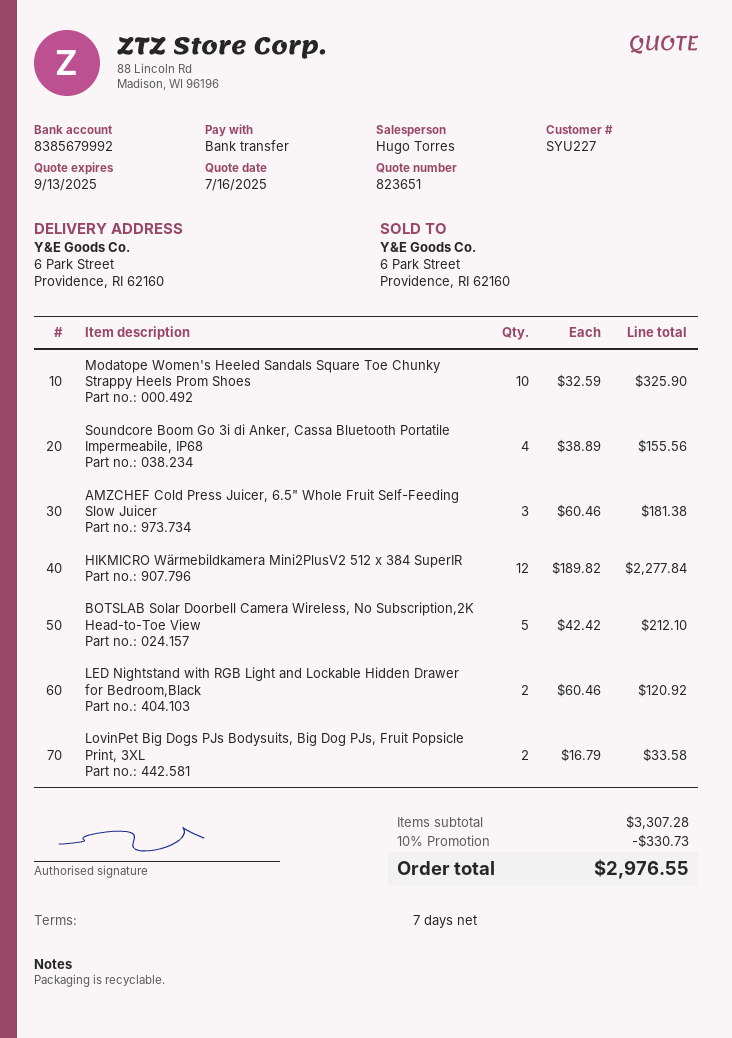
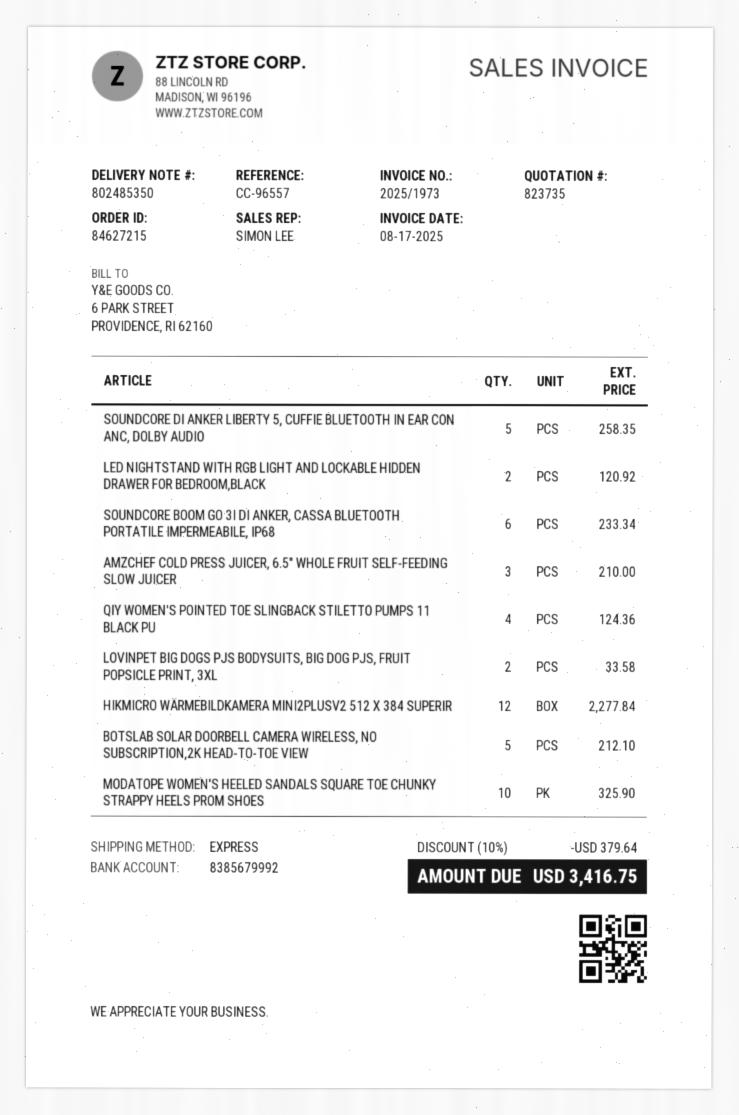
quote number: 823651 -> 823735
sales rep: Hugo Torres -> SIMON LEE
Soundcore Boom Go 3i di Anker, Cassa Bluetooth Portatile Impermeabile, IP68: 4 for 155.56 -> 6 for 233.34
AMZCHEF Cold Press Juicer, 6.5" Whole Fruit Self-Feeding Slow Juicer: 3 for 181.38 -> 3 for 210.00
SOUNDCORE DI ANKER LIBERTY 5, CUFFIE BLUETOOTH IN EAR CON ANC, DOLBY AUDIO: none -> 5 for 258.35
QIY WOMEN'S POINTED TOE SLINGBACK STILETTO PUMPS 11 BLACK PU: none -> 4 for 124.36
discount: 10% = 330.73 -> 10% = 379.64
total: 2976.55 -> 3416.75

